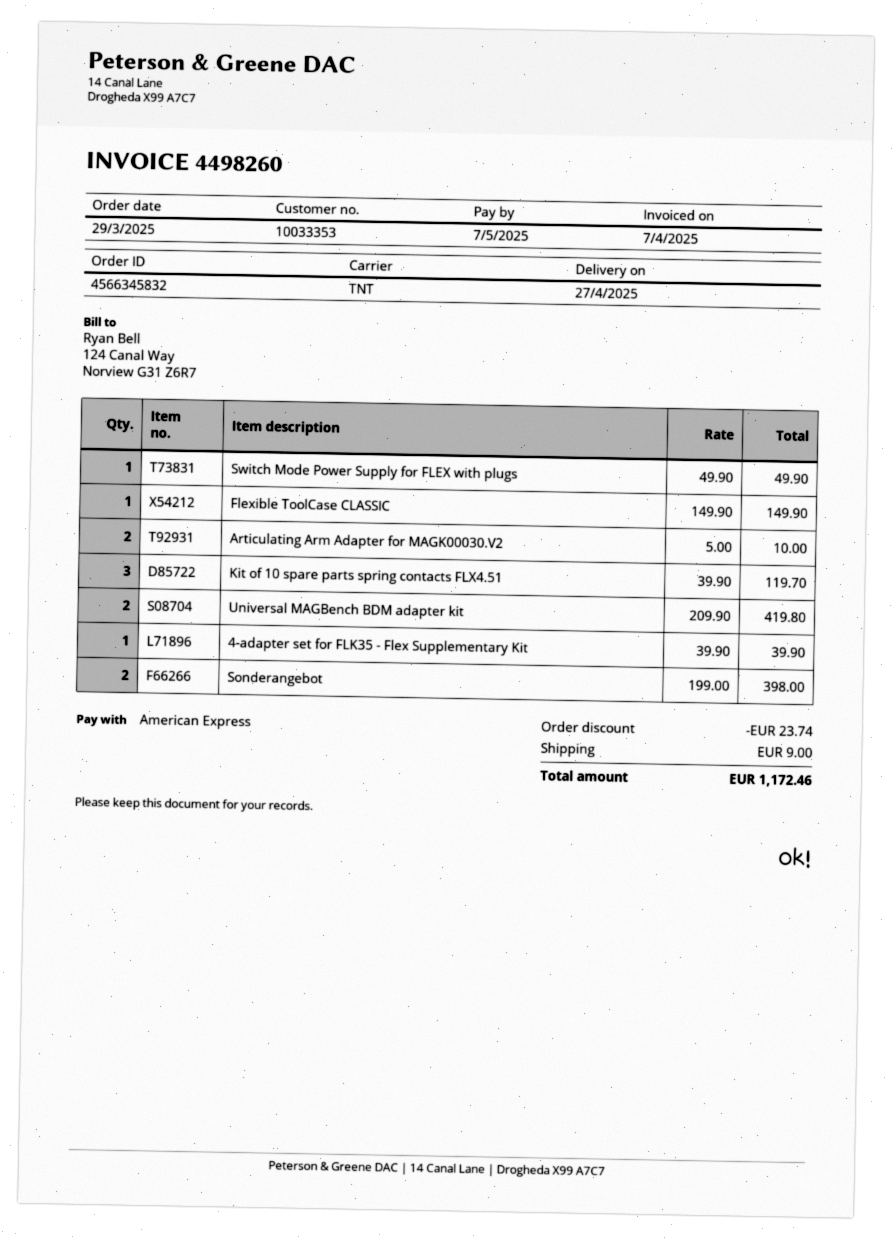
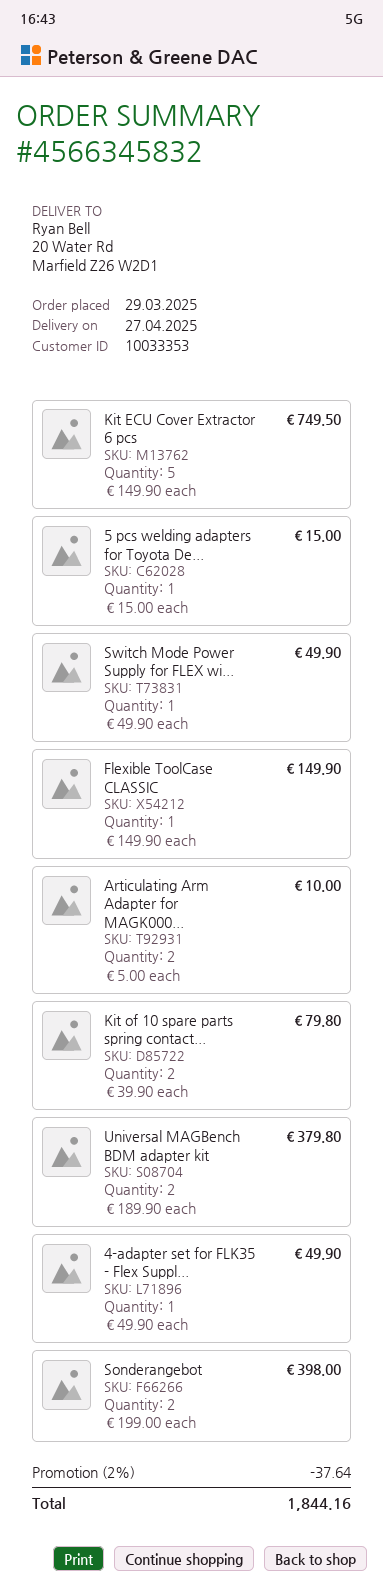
Kit of 10 spare parts spring contacts FLX4.51: 3 x 39.90 = 119.70 -> 2 x 39.90 = 79.80
Universal MAGBench BDM adapter kit: 2 x 209.90 = 419.80 -> 2 x 189.90 = 379.80
4-adapter set for FLK35 - Flex Supplementary Kit: 1 x 39.90 = 39.90 -> 1 x 49.90 = 49.90
Kit ECU Cover Extractor 6 pcs: none -> 5 x 149.90 = 749.50
5 pcs welding adapters for Toyota De...: none -> 1 x 15.00 = 15.00
discount: 23.74 -> 37.64
shipping: 9.00 -> none
total: 1172.46 -> 1844.16

